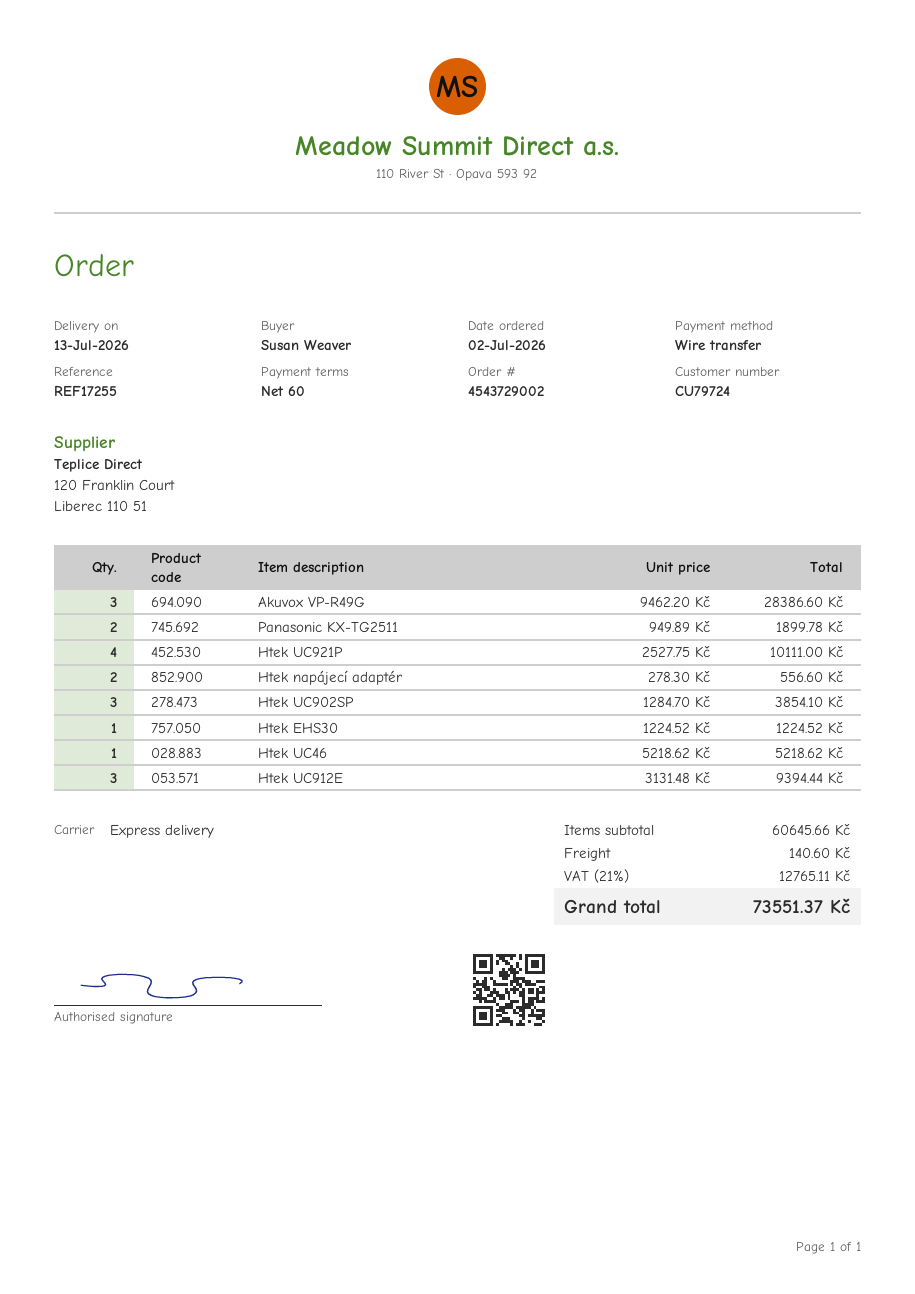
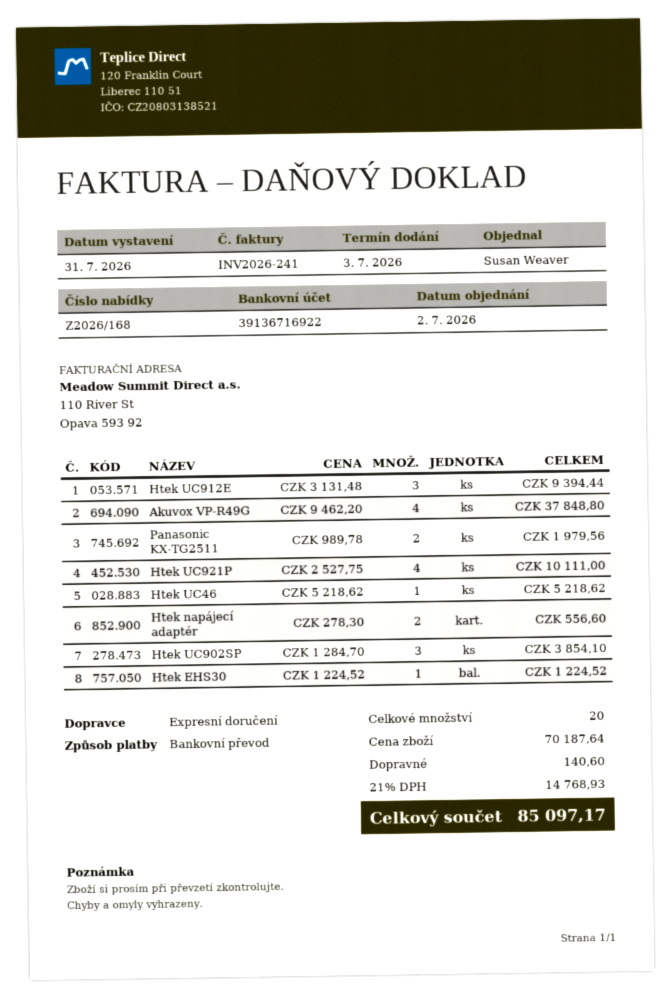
delivery date: 2026-07-13 -> 2026-07-03
Akuvox VP-R49G: 3 x 9462.20 = 28386.60 -> 4 x 9462.20 = 37848.80
Panasonic KX-TG2511: 2 x 949.89 = 1899.78 -> 2 x 989.78 = 1979.56
subtotal: 60645.66 -> 70187.64
tax: 21% = 12765.11 -> 21% = 14768.93
total: 73551.37 -> 85097.17

